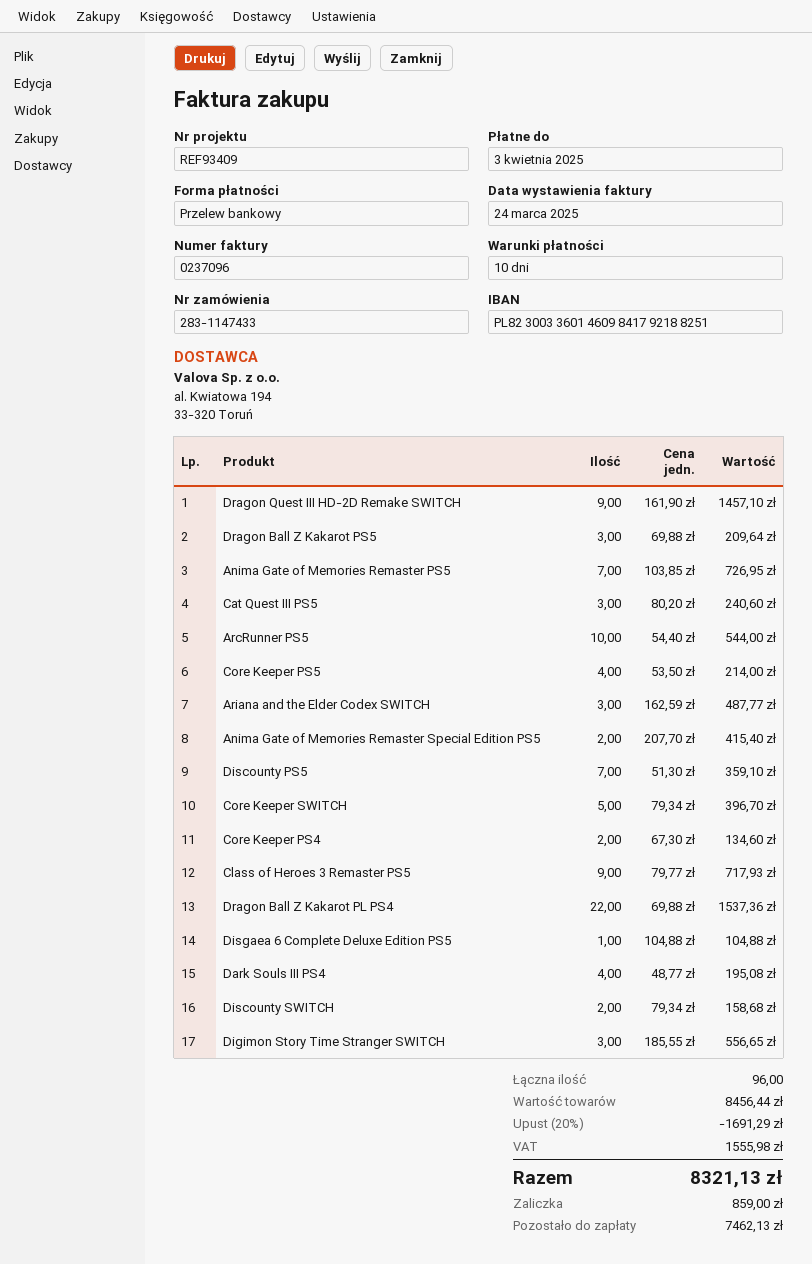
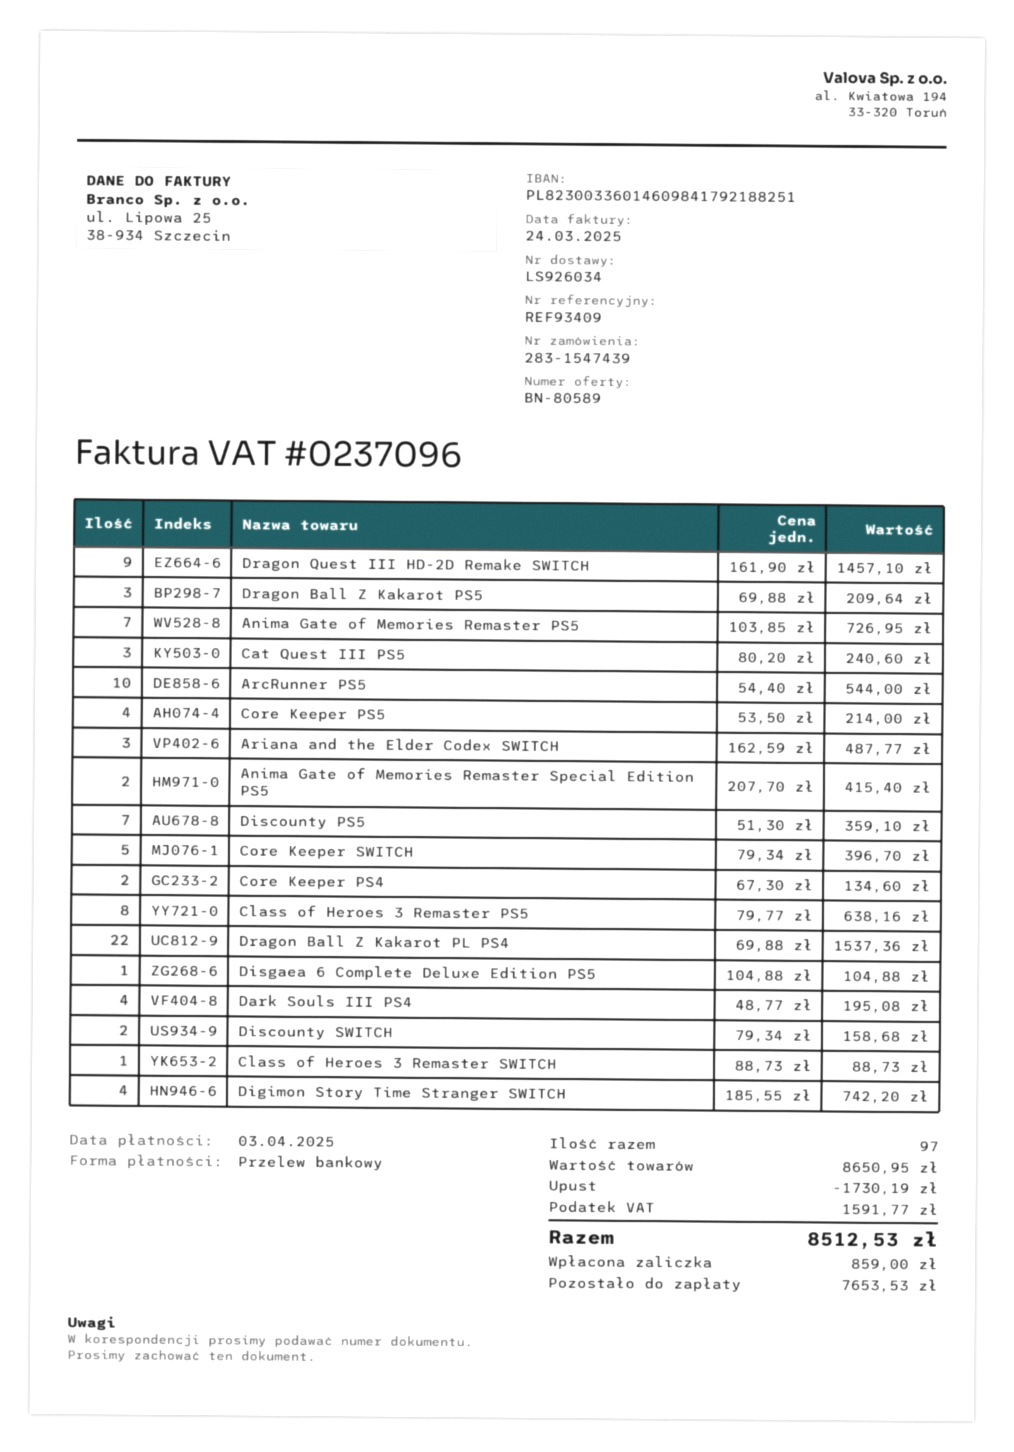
order number: 283-1147433 -> 283-1547439
Class of Heroes 3 Remaster PS5: 9 x 79.77 = 717.93 -> 8 x 79.77 = 638.16
Digimon Story Time Stranger SWITCH: 3 x 185.55 = 556.65 -> 4 x 185.55 = 742.20
Class of Heroes 3 Remaster SWITCH: none -> 1 x 88.73 = 88.73
total quantity: 96 -> 97
subtotal: 8456.44 -> 8650.95
discount: 1691.29 -> 1730.19
tax: 1555.98 -> 1591.77
total: 8321.13 -> 8512.53
balance: 7462.13 -> 7653.53

